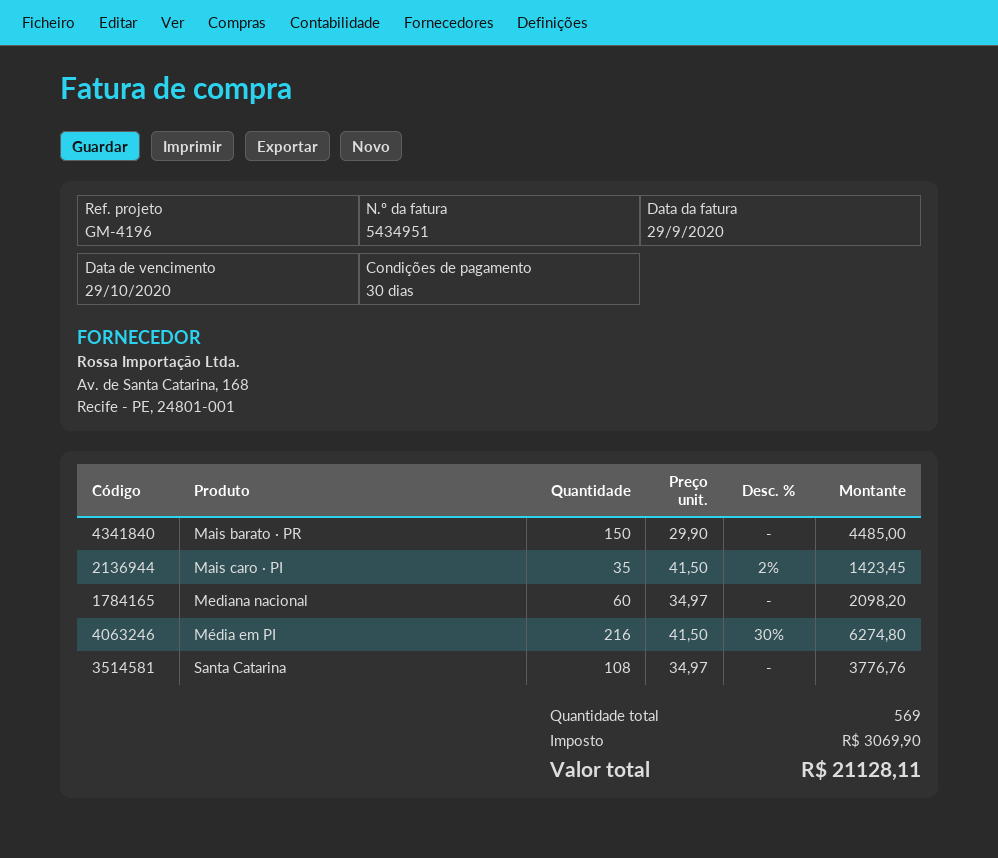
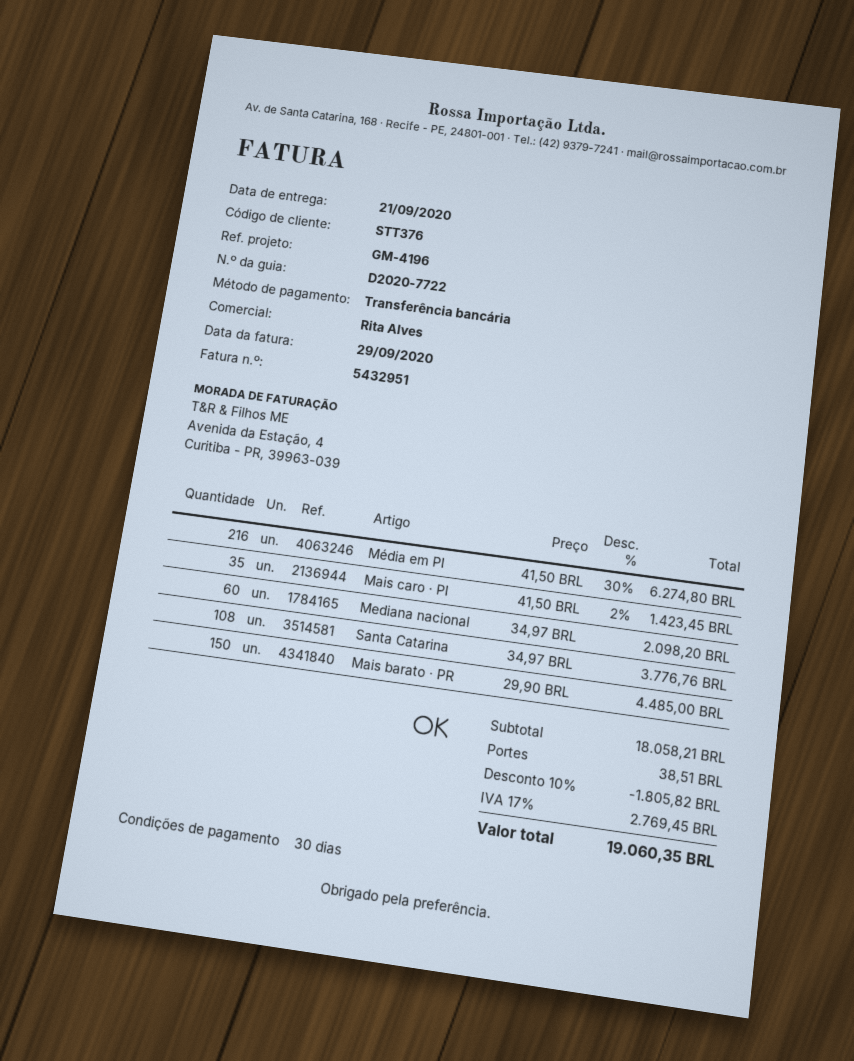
invoice number: 5434951 -> 5432951
discount: none -> 10% = 1805.82
shipping: none -> 38.51
tax: 3069.90 -> 2769.45
total: 21128.11 -> 19060.35

